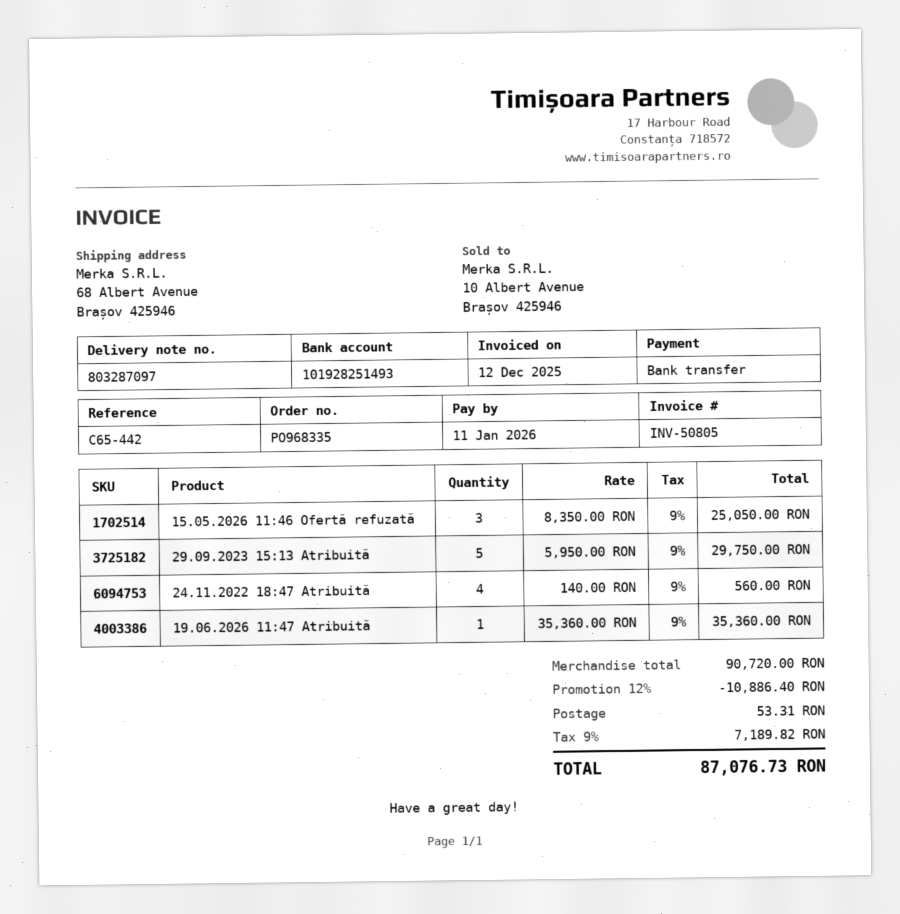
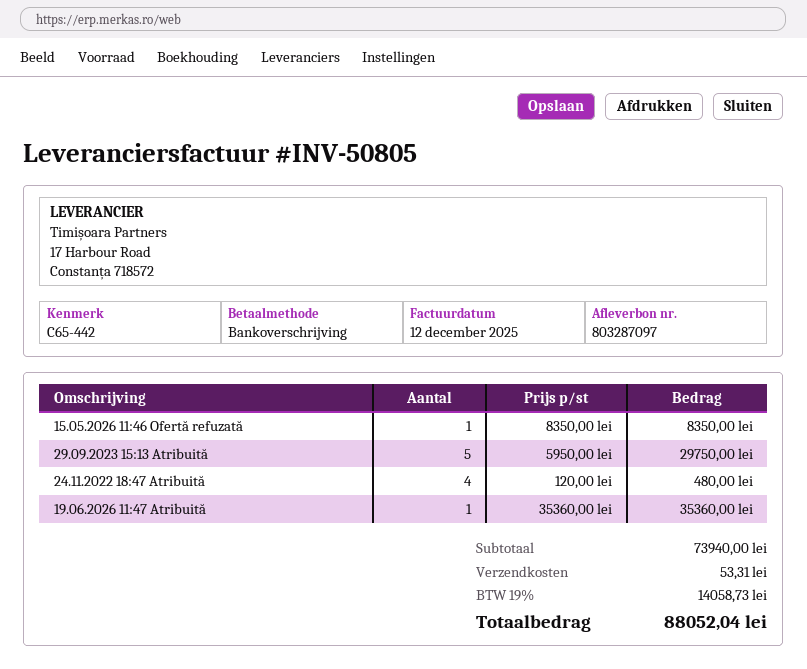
15.05.2026 11:46 Ofertă refuzată: 3 x 8350.00 = 25050.00 -> 1 x 8350.00 = 8350.00
24.11.2022 18:47 Atribuită: 4 x 140.00 = 560.00 -> 4 x 120.00 = 480.00
subtotal: 90720.00 -> 73940.00
discount: 12% = 10886.40 -> none
tax: 9% = 7189.82 -> 19% = 14058.73
total: 87076.73 -> 88052.04

